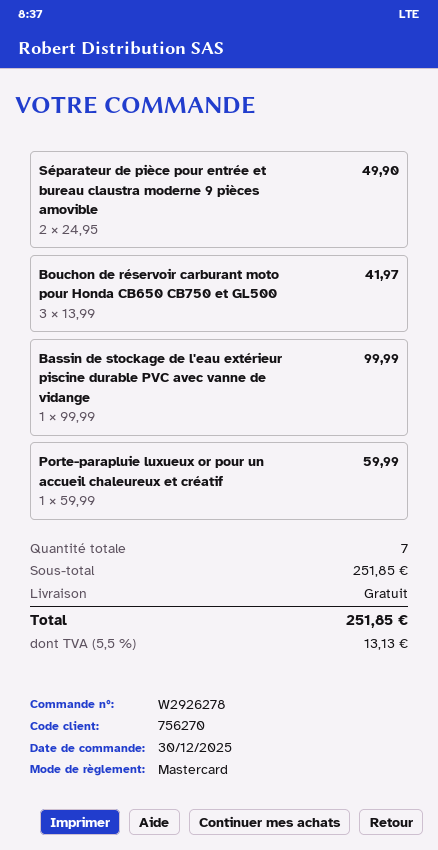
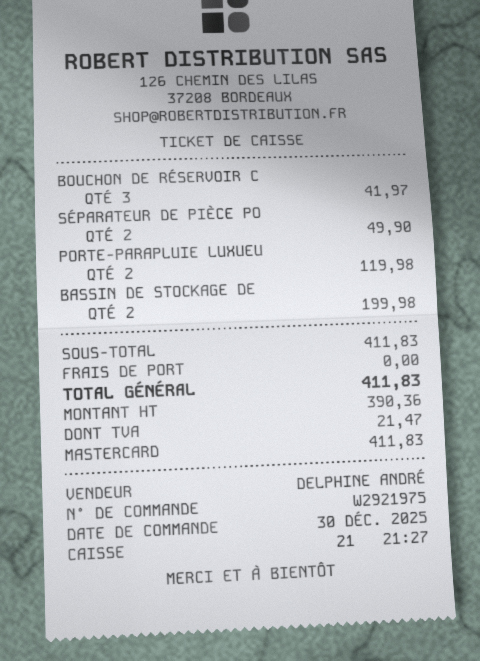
order number: W2926278 -> W2921975
Bassin de stockage de l'eau extérieur piscine durable PVC avec vanne de vidange: 1 for 99.99 -> 2 for 199.98
Porte-parapluie luxueux or pour un accueil chaleureux et créatif: 1 for 59.99 -> 2 for 119.98
subtotal: 251.85 -> 411.83
tax: 13.13 -> 21.47
total: 251.85 -> 411.83

